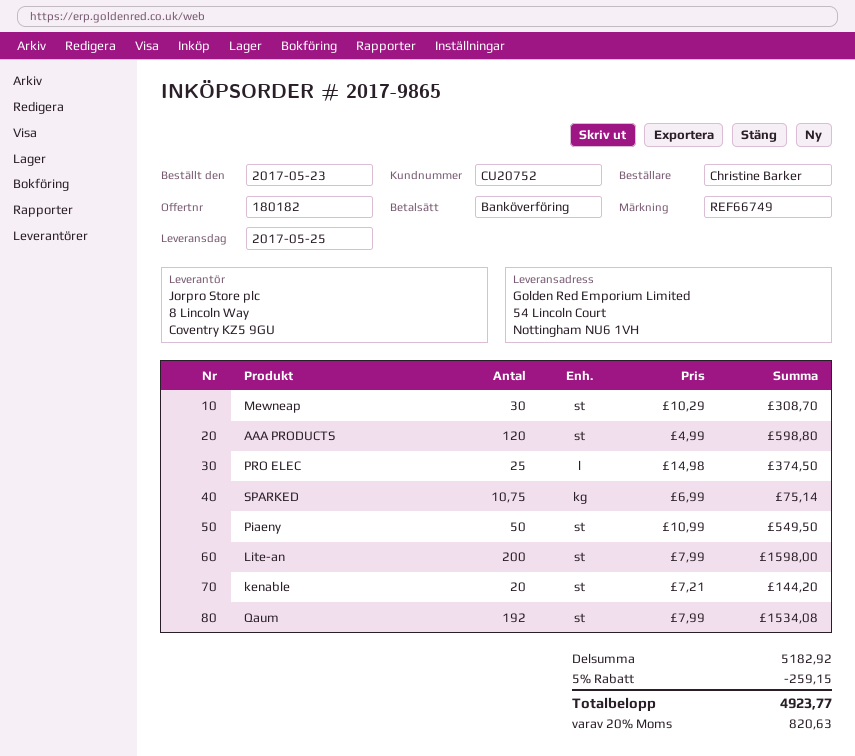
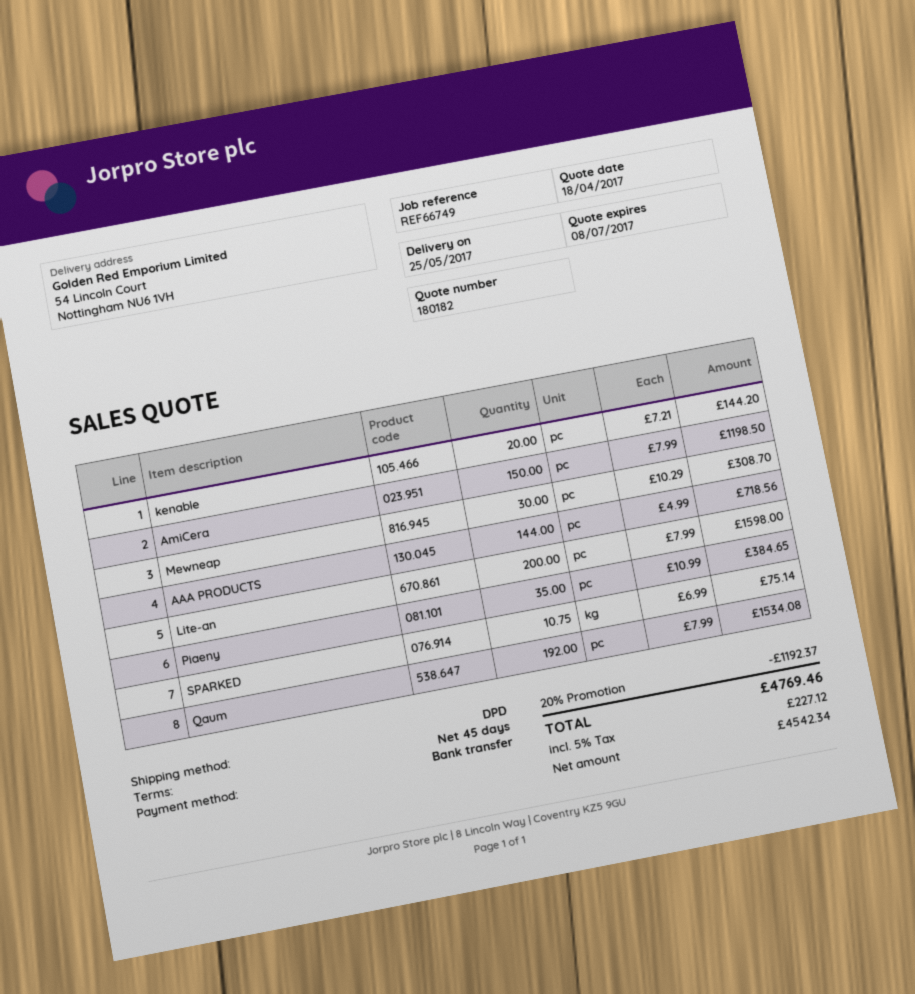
AAA PRODUCTS: 120 x 4.99 = 598.80 -> 144 x 4.99 = 718.56
PRO ELEC: 25 x 14.98 = 374.50 -> none
Piaeny: 50 x 10.99 = 549.50 -> 35 x 10.99 = 384.65
AmiCera: none -> 150 x 7.99 = 1198.50
discount: 5% = 259.15 -> 20% = 1192.37
tax: 20% = 820.63 -> 5% = 227.12
total: 4923.77 -> 4769.46

